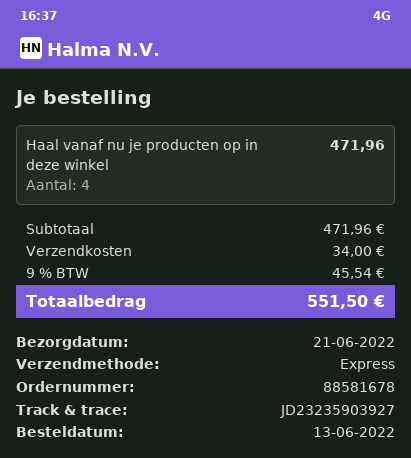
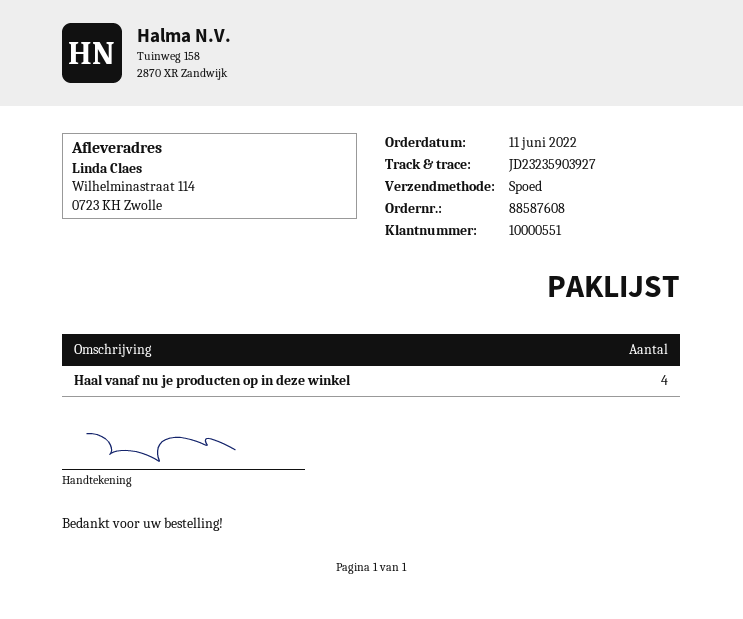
order number: 88581678 -> 88587608
order date: 2022-06-13 -> 2022-06-11

